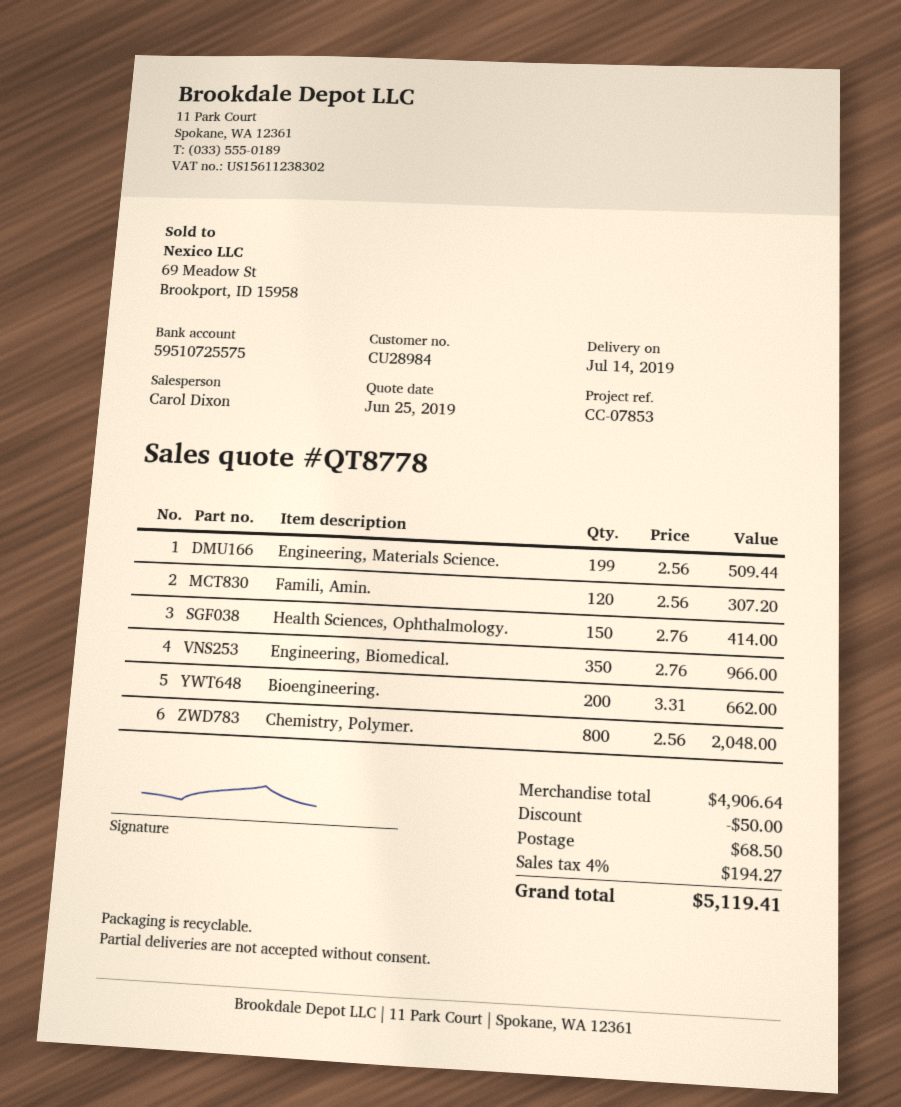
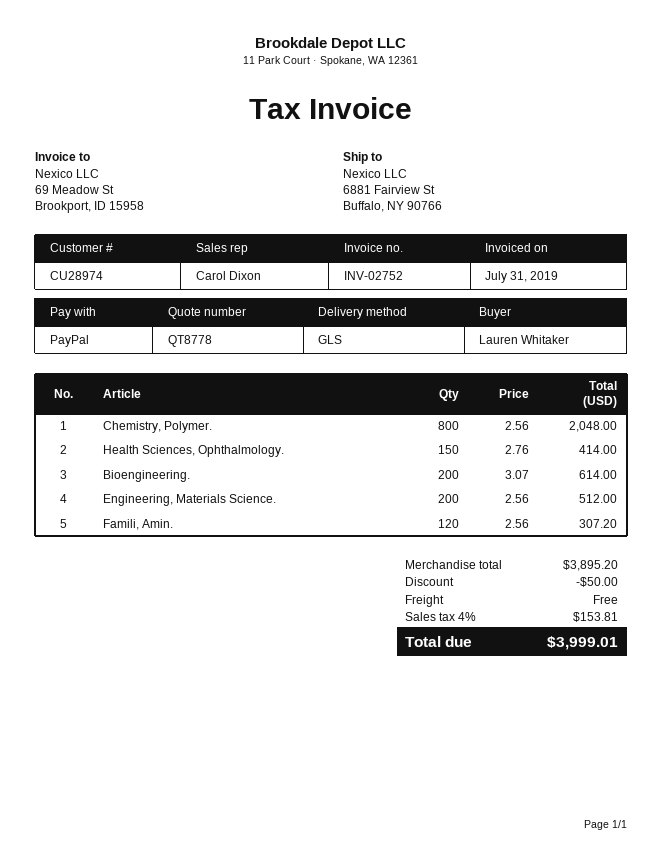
customer number: CU28984 -> CU28974
Engineering, Materials Science.: 199 x 2.56 = 509.44 -> 200 x 2.56 = 512.00
Engineering, Biomedical.: 350 x 2.76 = 966.00 -> none
Bioengineering.: 200 x 3.31 = 662.00 -> 200 x 3.07 = 614.00
subtotal: 4906.64 -> 3895.20
shipping: 68.50 -> 0.00
tax: 4% = 194.27 -> 4% = 153.81
total: 5119.41 -> 3999.01

